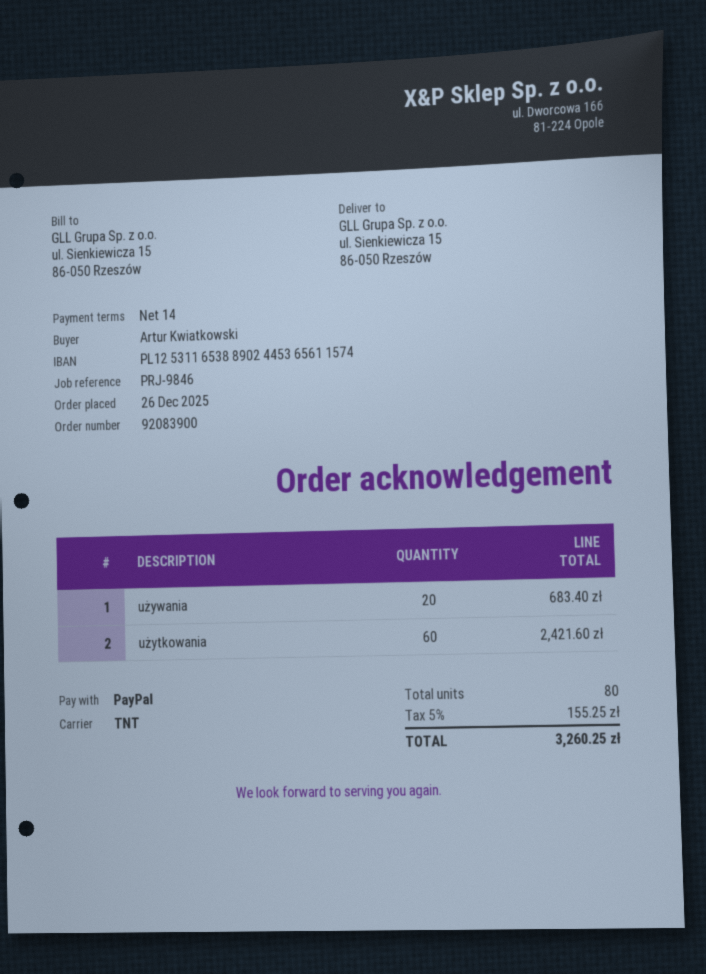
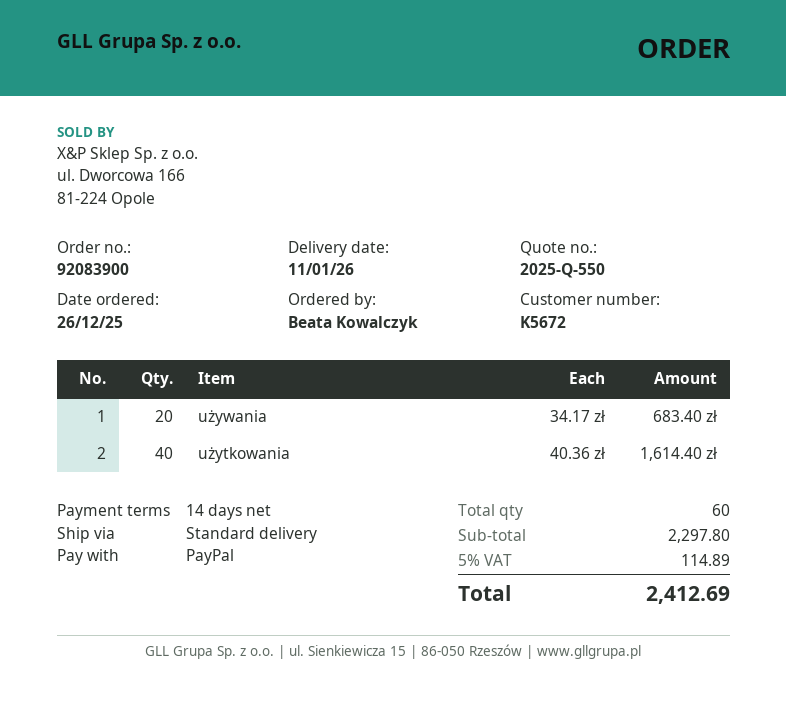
ordered by: Artur Kwiatkowski -> Beata Kowalczyk
shipping method: TNT -> standard
użytkowania: 60 for 2421.60 -> 40 for 1614.40
total quantity: 80 -> 60
tax: 5% = 155.25 -> 5% = 114.89
total: 3260.25 -> 2412.69

